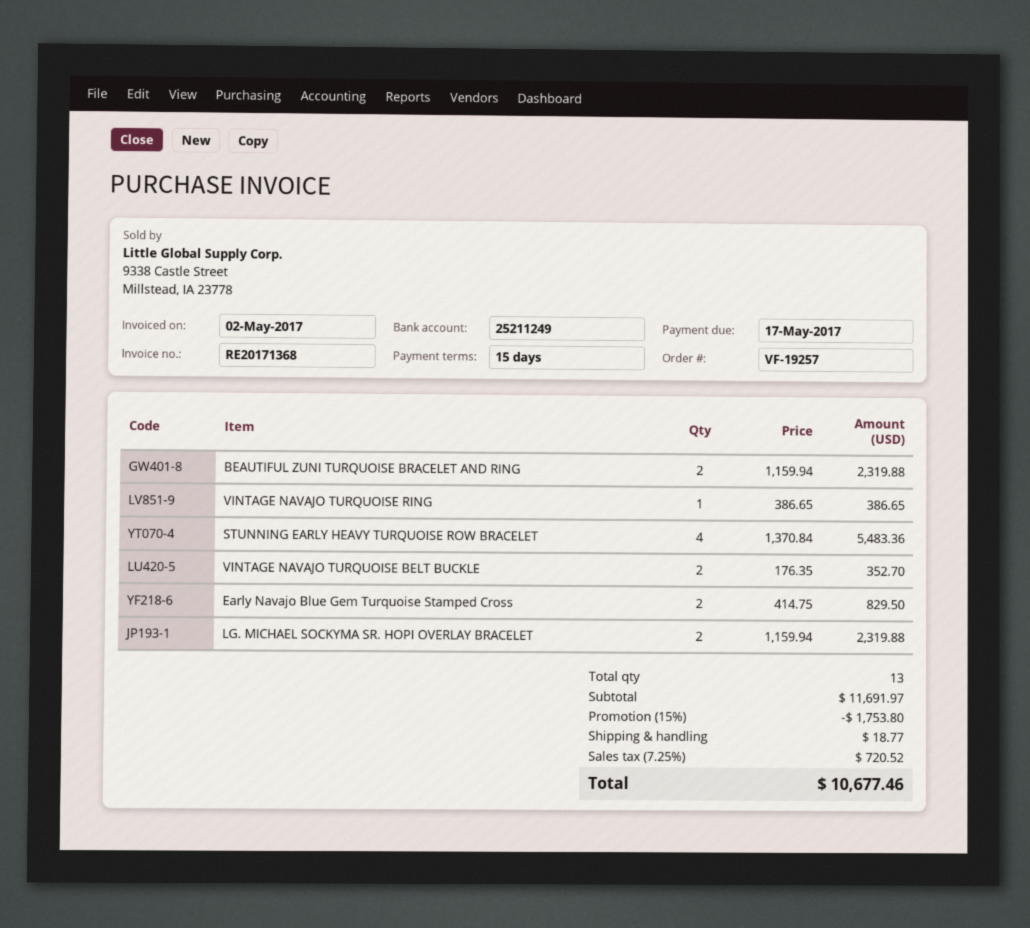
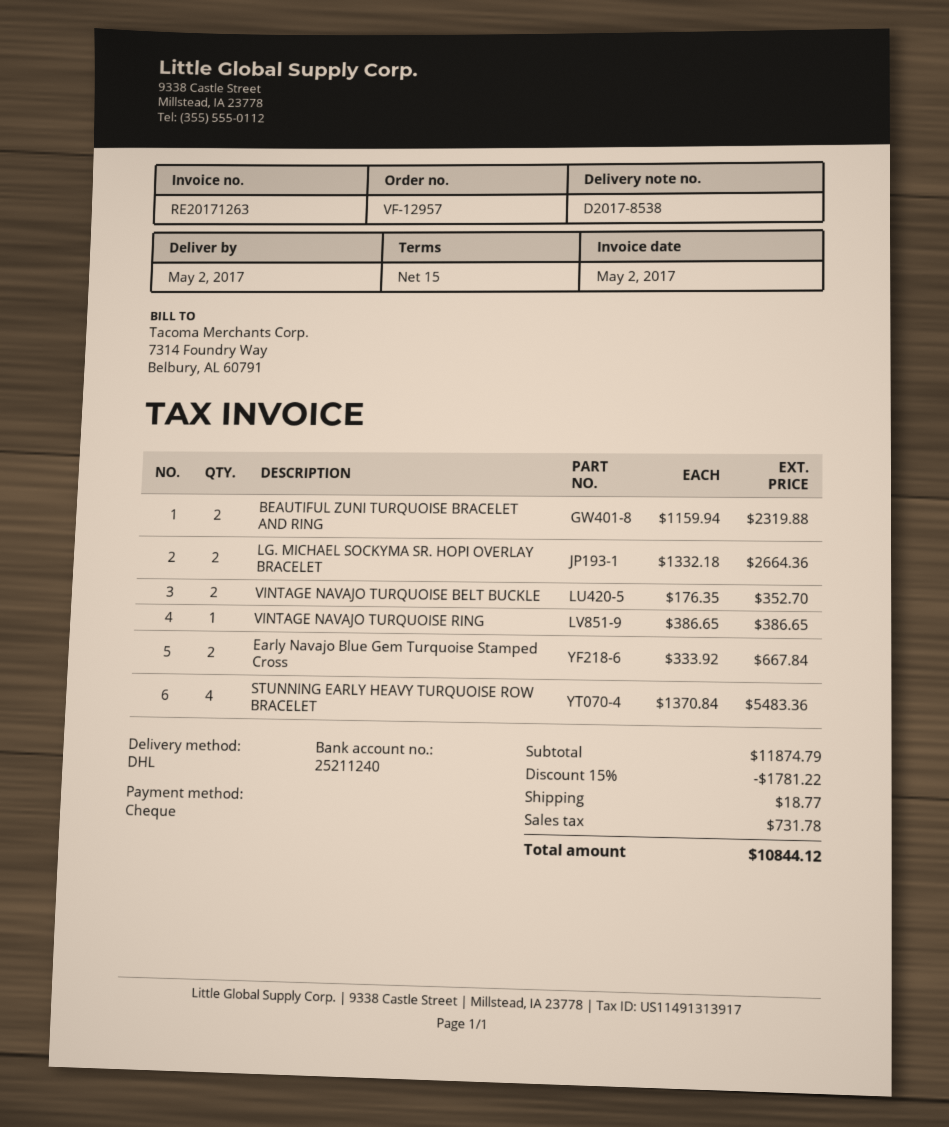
order number: VF-19257 -> VF-12957
invoice number: RE20171368 -> RE20171263
bank account: 25211249 -> 25211240
Early Navajo Blue Gem Turquoise Stamped Cross: 2 x 414.75 = 829.50 -> 2 x 333.92 = 667.84
LG. MICHAEL SOCKYMA SR. HOPI OVERLAY BRACELET: 2 x 1159.94 = 2319.88 -> 2 x 1332.18 = 2664.36
subtotal: 11691.97 -> 11874.79
discount: 15% = 1753.80 -> 15% = 1781.22
tax: 720.52 -> 731.78
total: 10677.46 -> 10844.12

